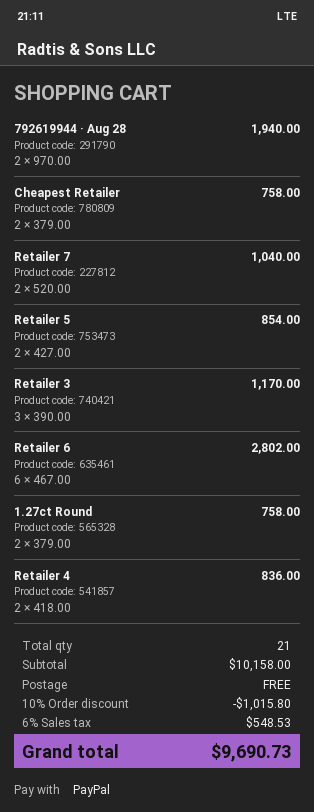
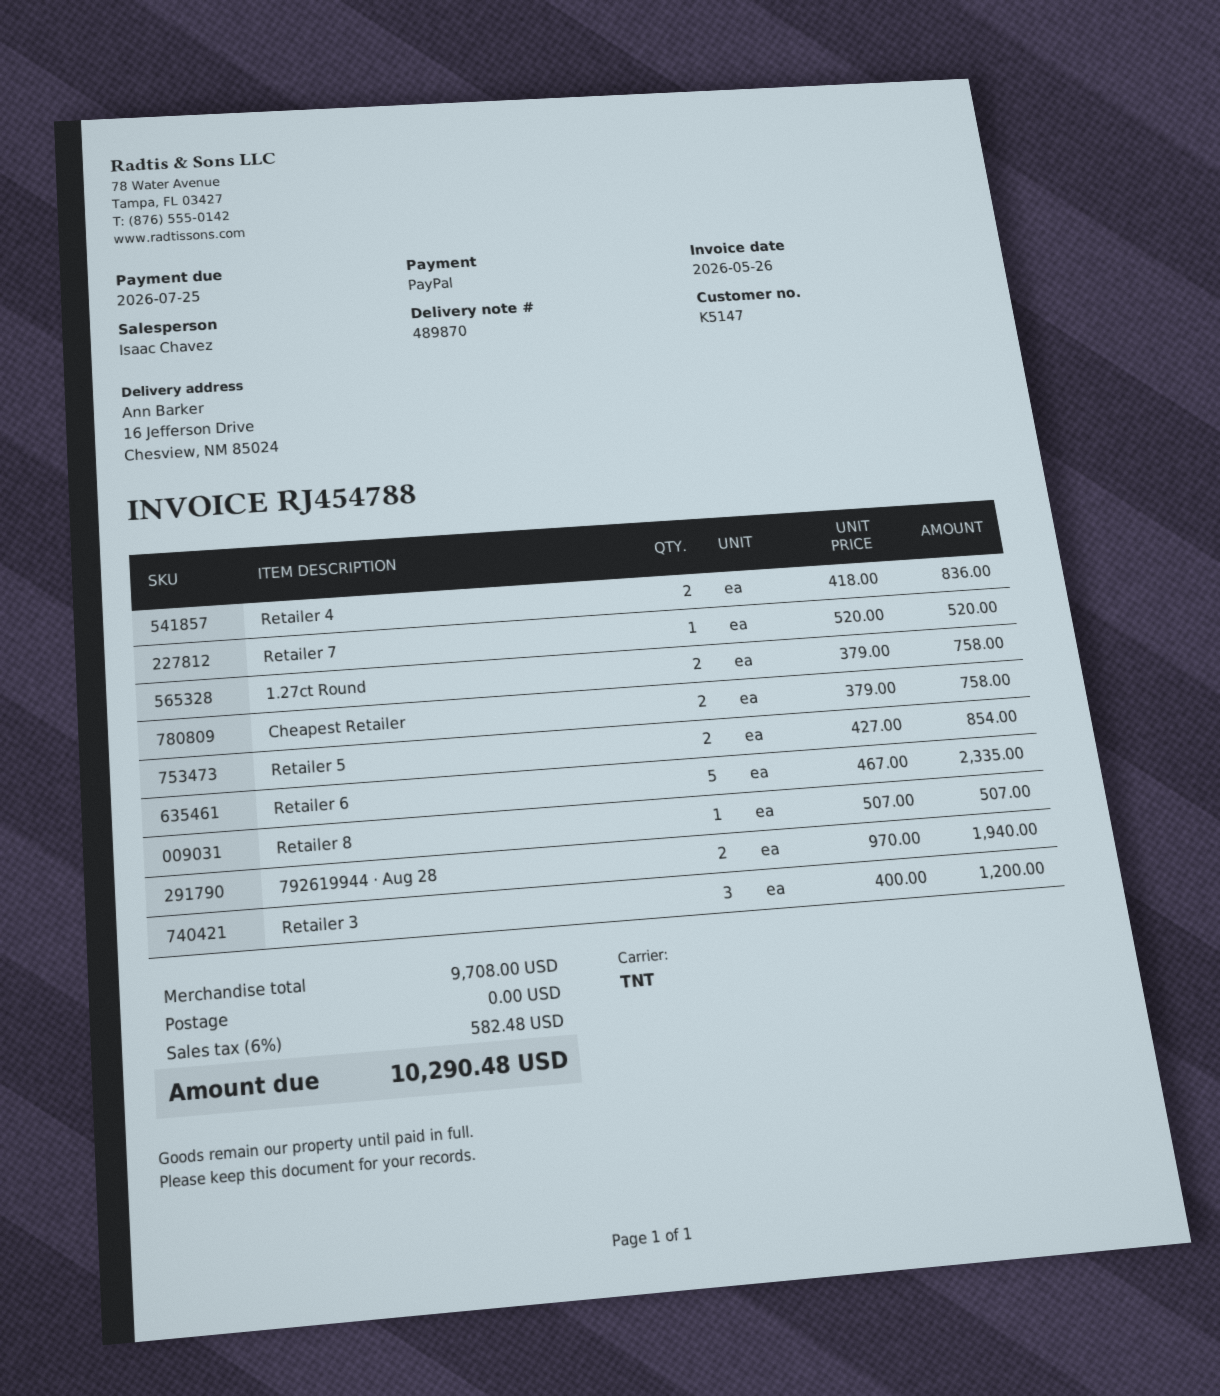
Retailer 7: 2 x 520.00 = 1040.00 -> 1 x 520.00 = 520.00
Retailer 3: 3 x 390.00 = 1170.00 -> 3 x 400.00 = 1200.00
Retailer 6: 6 x 467.00 = 2802.00 -> 5 x 467.00 = 2335.00
Retailer 8: none -> 1 x 507.00 = 507.00
subtotal: 10158.00 -> 9708.00
discount: 10% = 1015.80 -> none
tax: 6% = 548.53 -> 6% = 582.48
total: 9690.73 -> 10290.48

